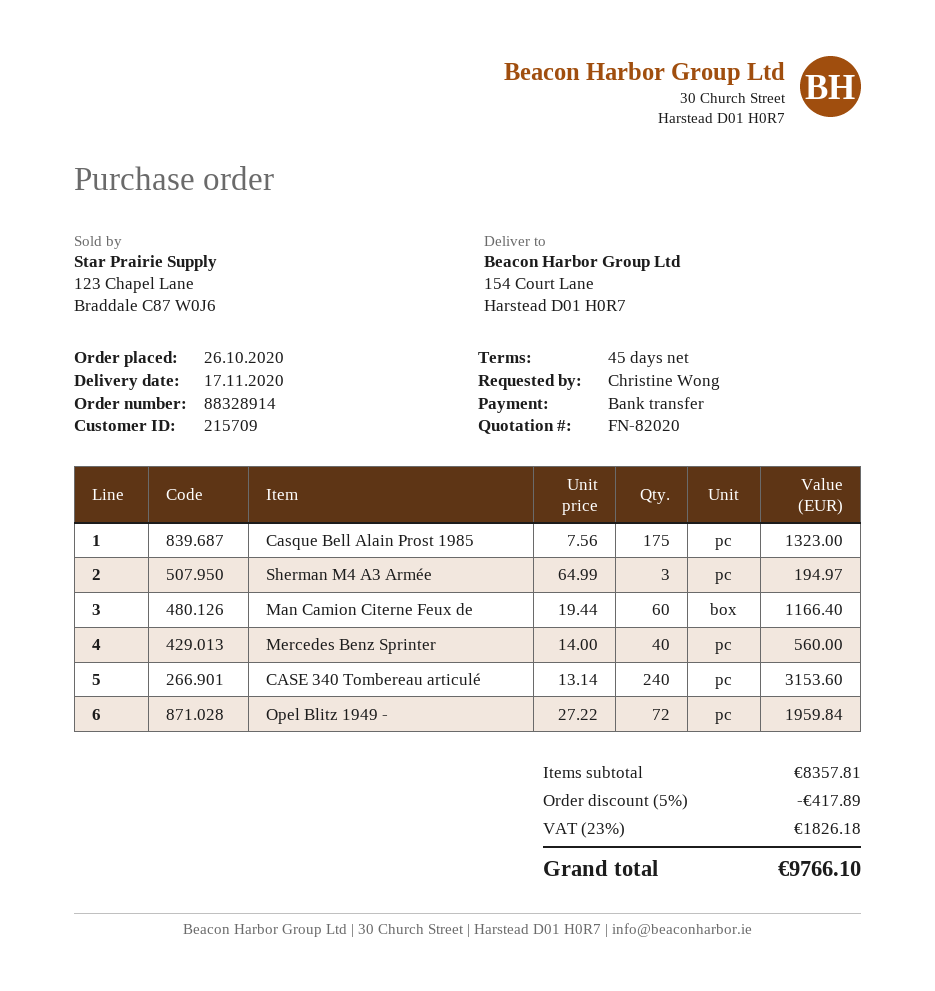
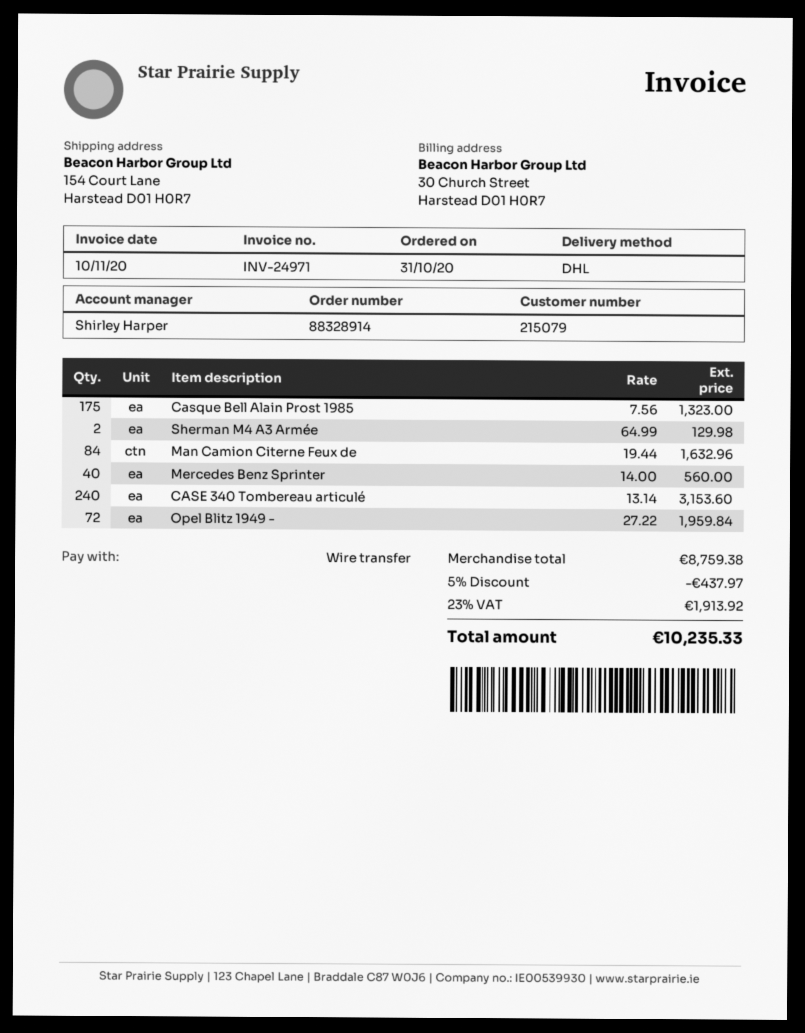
order date: 2020-10-26 -> 2020-10-31
customer number: 215709 -> 215079
Sherman M4 A3 Armée: 3 x 64.99 = 194.97 -> 2 x 64.99 = 129.98
Man Camion Citerne Feux de: 60 x 19.44 = 1166.40 -> 84 x 19.44 = 1632.96
subtotal: 8357.81 -> 8759.38
discount: 5% = 417.89 -> 5% = 437.97
tax: 23% = 1826.18 -> 23% = 1913.92
total: 9766.10 -> 10235.33

